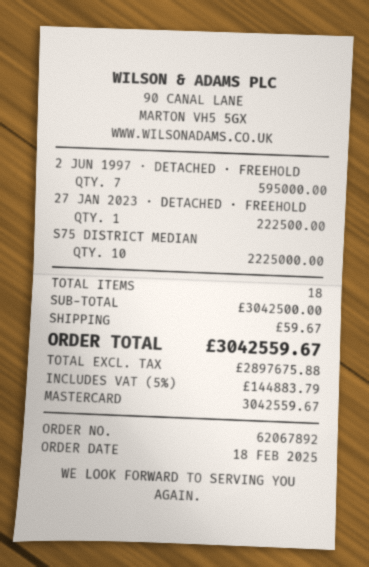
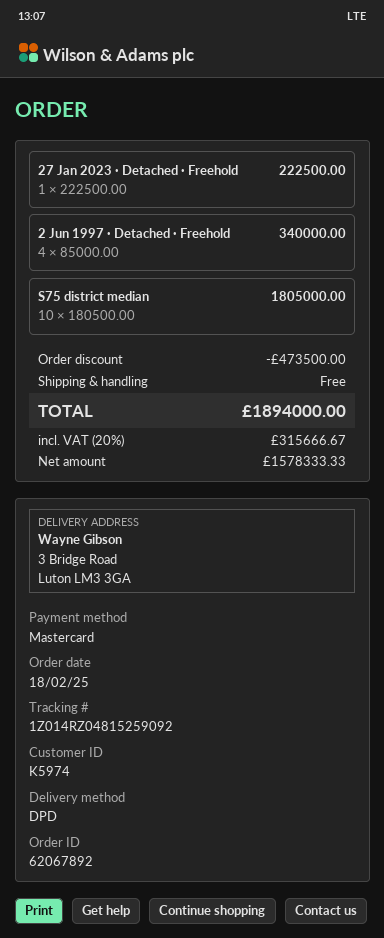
2 JUN 1997 · DETACHED · FREEHOLD: 7 for 595000.00 -> 4 for 340000.00
S75 DISTRICT MEDIAN: 10 for 2225000.00 -> 10 for 1805000.00
discount: none -> 473500.00
shipping: 59.67 -> 0.00
net: 2897675.88 -> 1578333.33
tax: 5% = 144883.79 -> 20% = 315666.67
total: 3042559.67 -> 1894000.00

